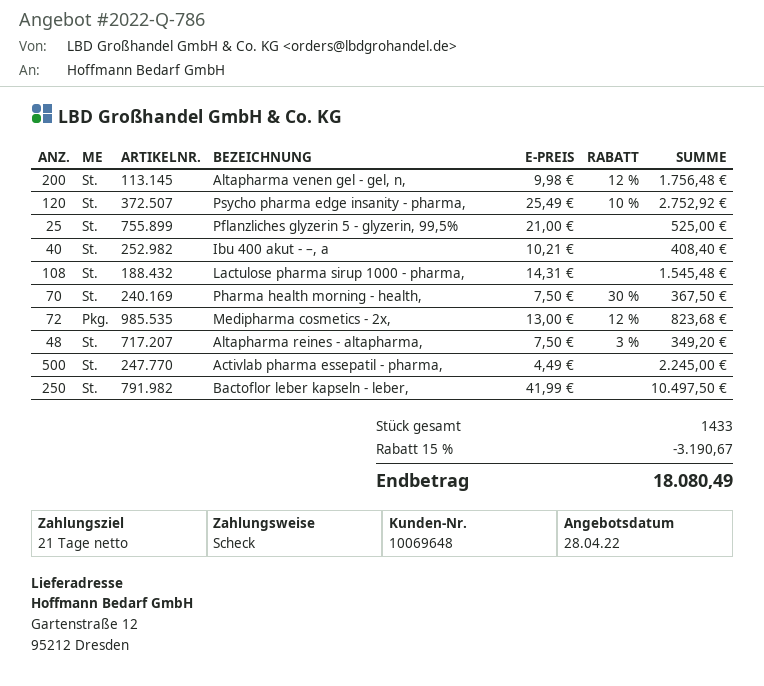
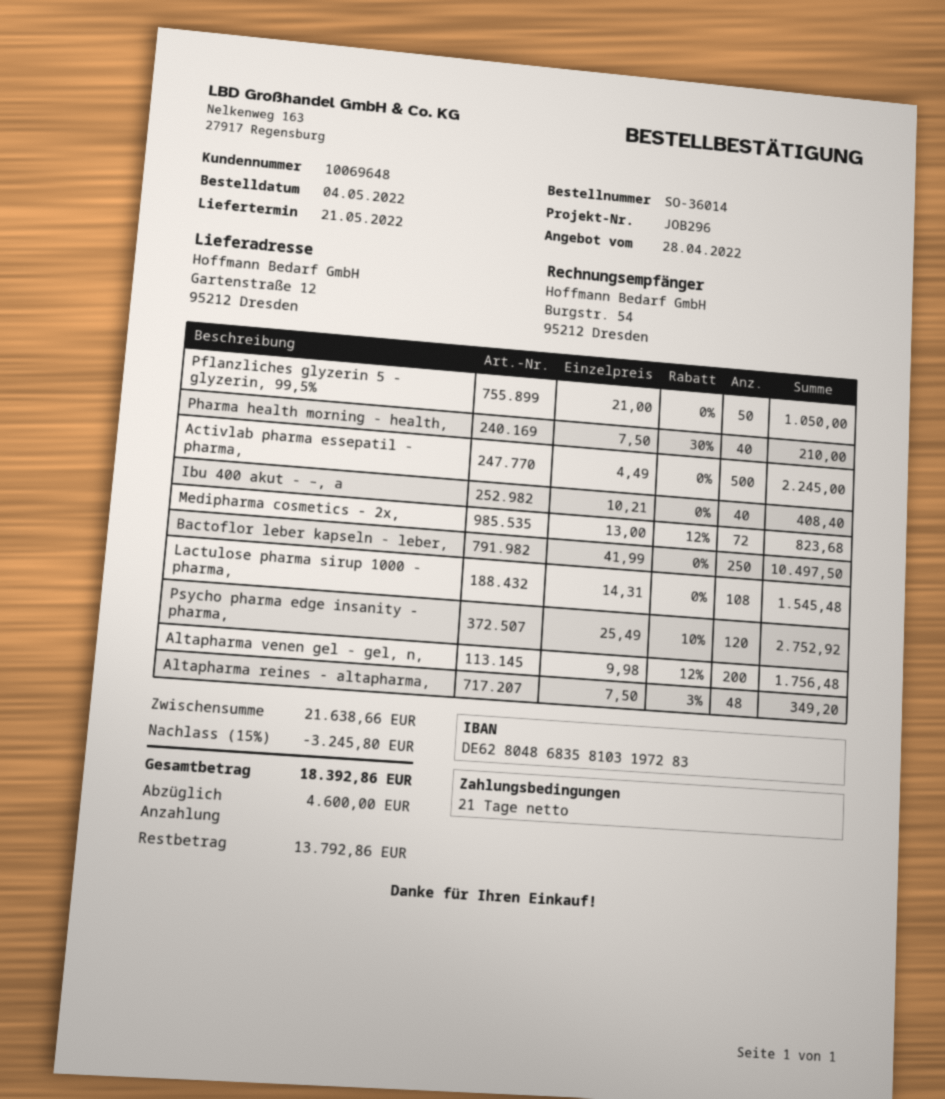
Pflanzliches glyzerin 5 - glyzerin, 99,5%: 25 x 21.00 = 525.00 -> 50 x 21.00 = 1050.00
Pharma health morning - health,: 70 x 7.50 - 30% = 367.50 -> 40 x 7.50 - 30% = 210.00
discount: 15% = 3190.67 -> 15% = 3245.80
total: 18080.49 -> 18392.86

